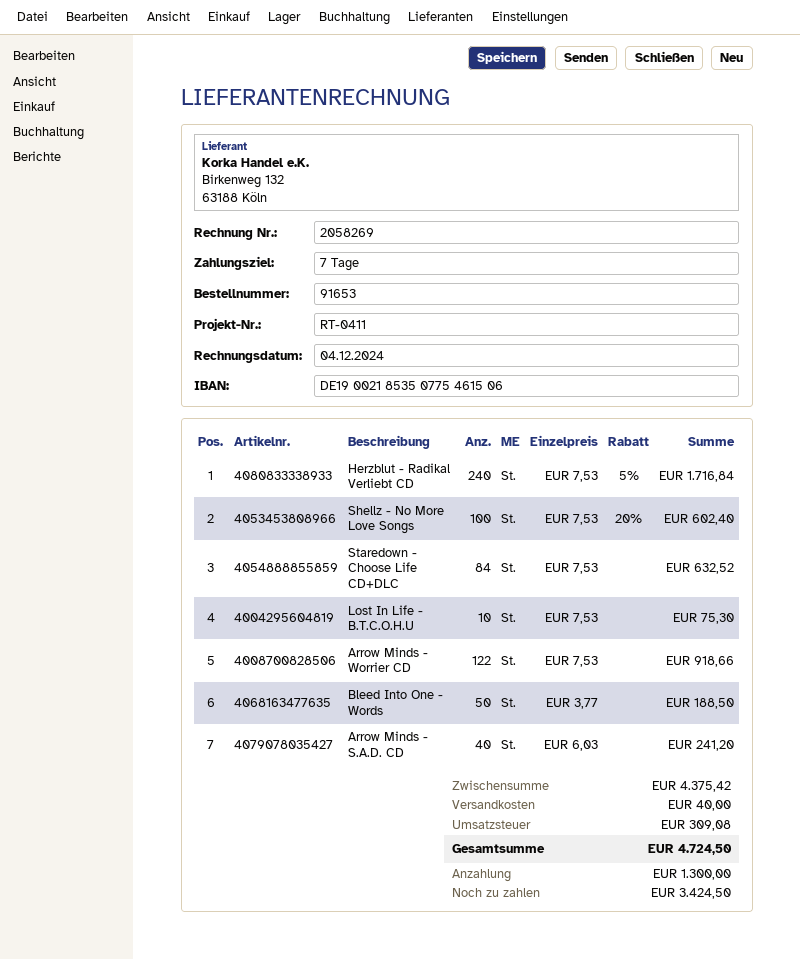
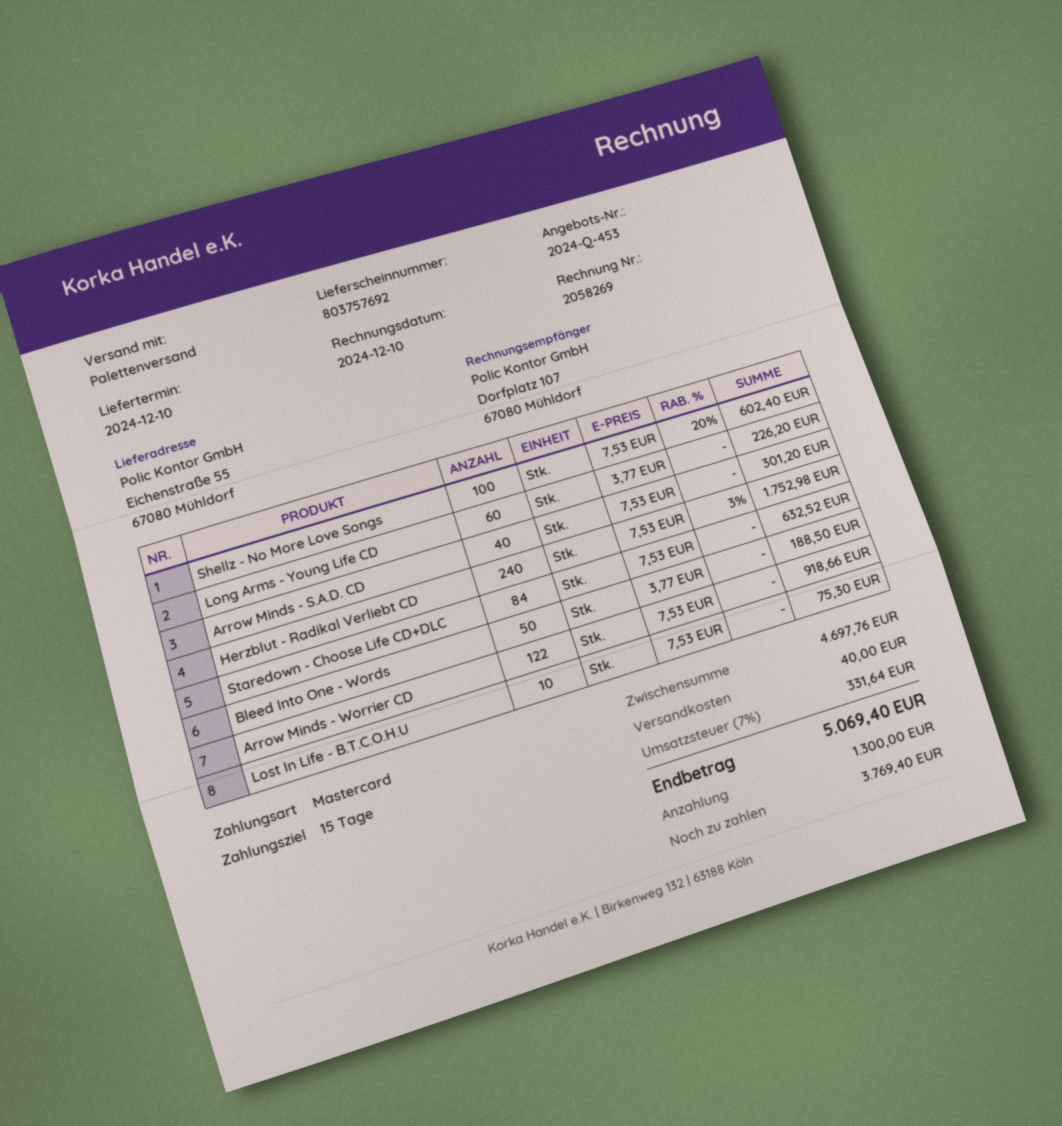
invoice date: 2024-12-04 -> 2024-12-10
payment terms: 7 days -> 15 days
Herzblut - Radikal Verliebt CD: 240 x 7.53 - 5% = 1716.84 -> 240 x 7.53 - 3% = 1752.98
Arrow Minds - S.A.D. CD: 40 x 6.03 = 241.20 -> 40 x 7.53 = 301.20
Long Arms - Young Life CD: none -> 60 x 3.77 = 226.20
subtotal: 4375.42 -> 4697.76
tax: 309.08 -> 331.64
total: 4724.50 -> 5069.40
balance: 3424.50 -> 3769.40

